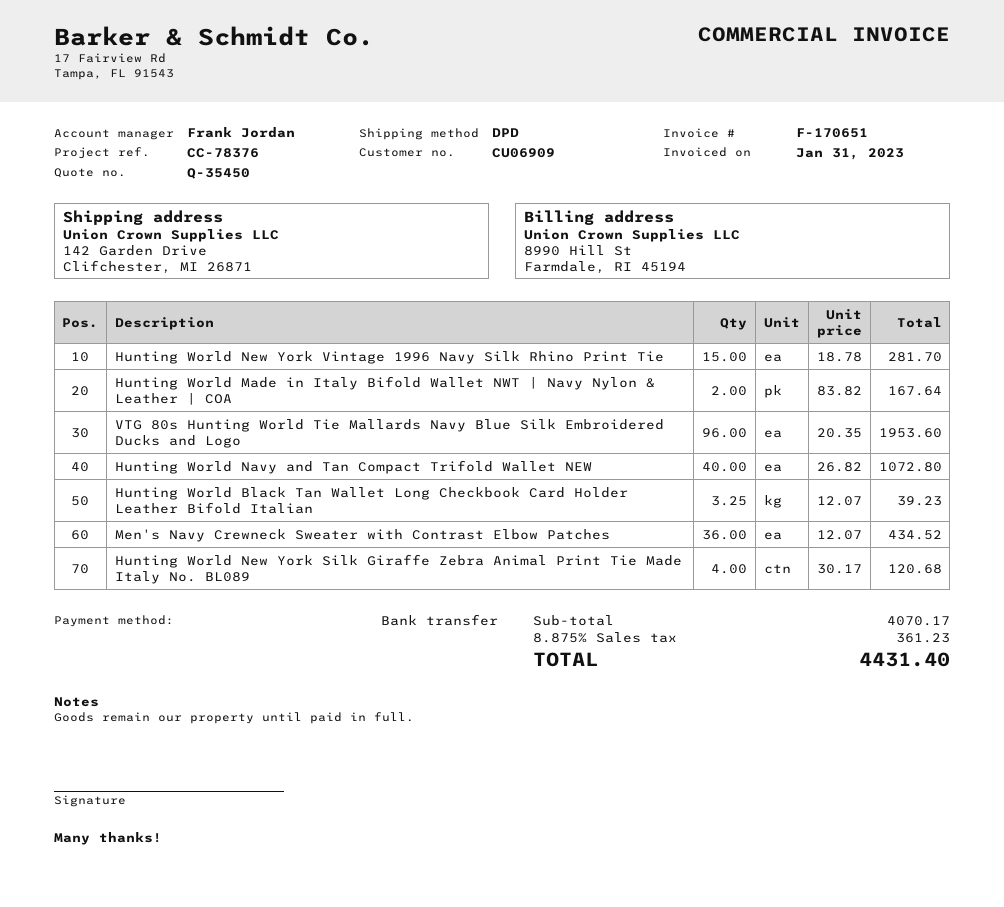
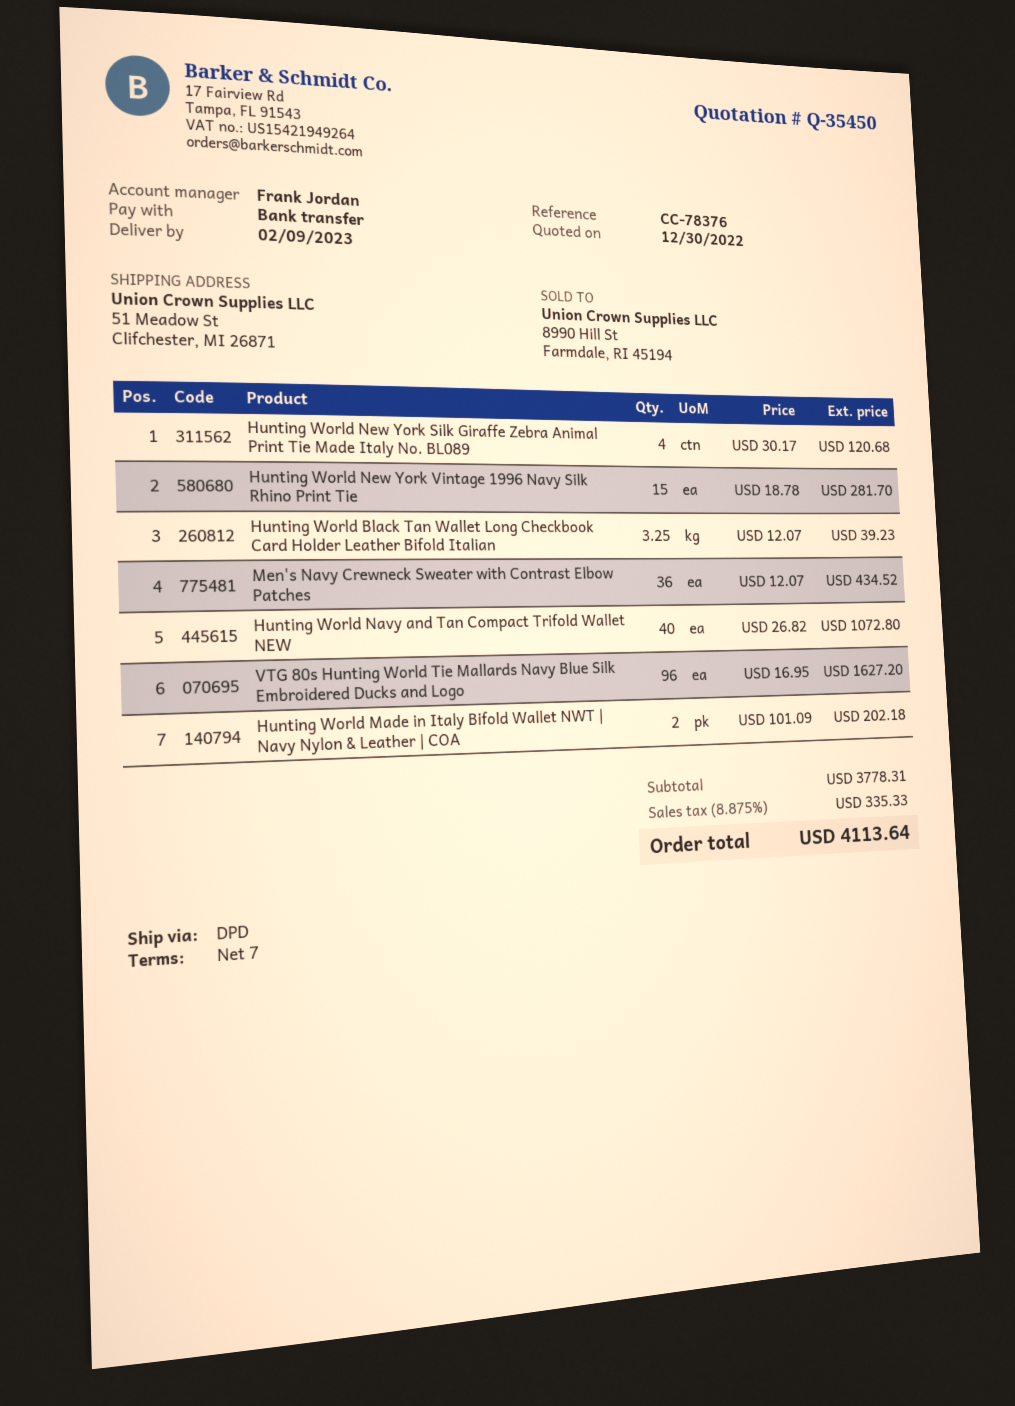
ship to: 142 Garden Drive, Clifchester, MI 26871 -> 51 Meadow St, Clifchester, MI 26871
Hunting World Made in Italy Bifold Wallet NWT | Navy Nylon & Leather | COA: 2 x 83.82 = 167.64 -> 2 x 101.09 = 202.18
VTG 80s Hunting World Tie Mallards Navy Blue Silk Embroidered Ducks and Logo: 96 x 20.35 = 1953.60 -> 96 x 16.95 = 1627.20
subtotal: 4070.17 -> 3778.31
tax: 8.875% = 361.23 -> 8.875% = 335.33
total: 4431.40 -> 4113.64

